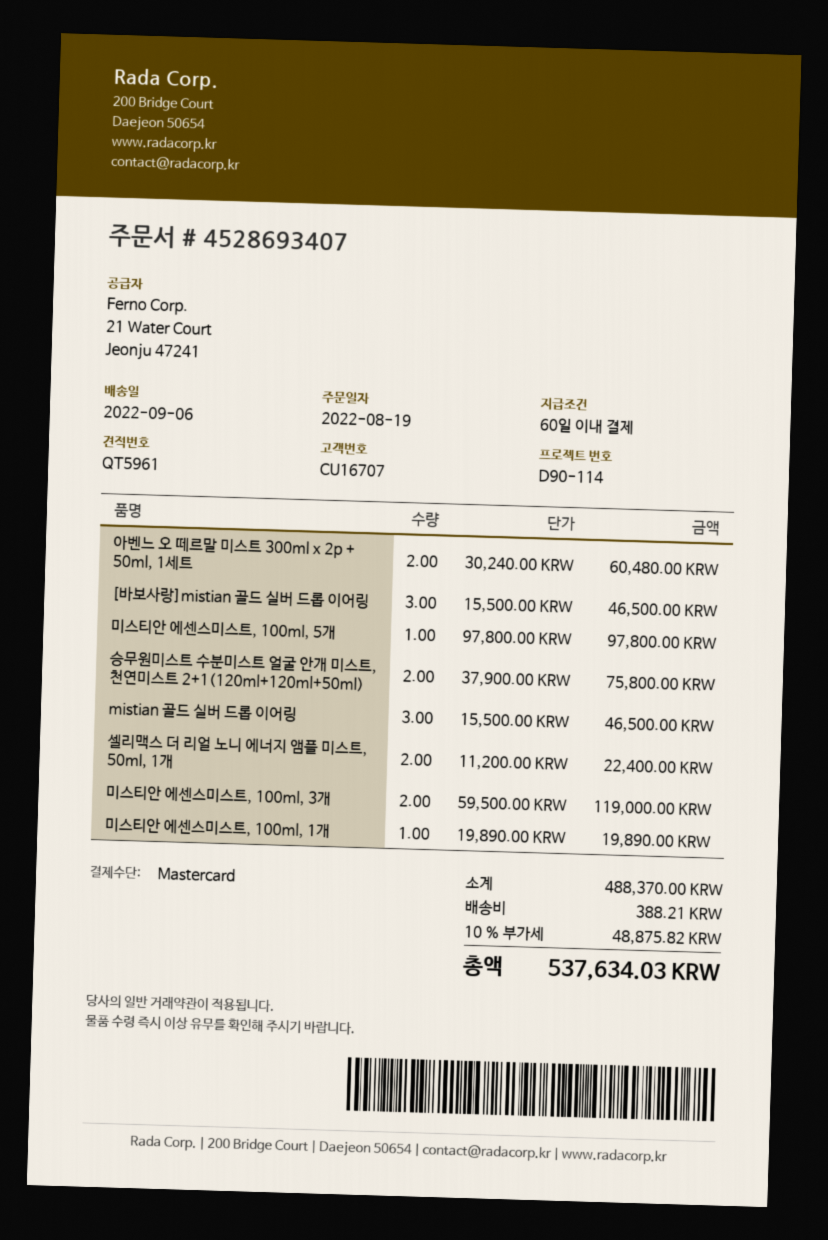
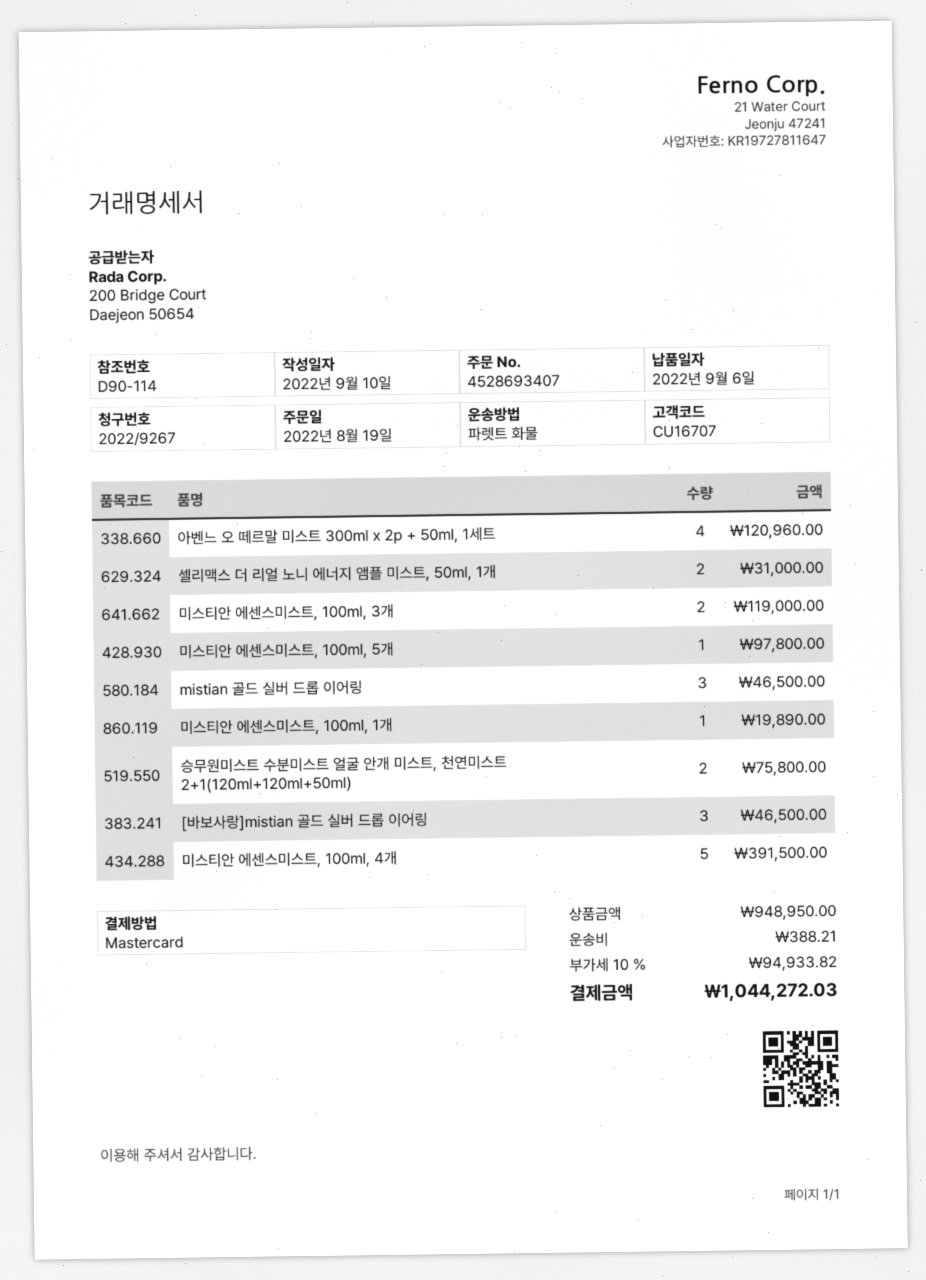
아벤느 오 떼르말 미스트 300ml x 2p + 50ml, 1세트: 2 for 60480.00 -> 4 for 120960.00
셀리맥스 더 리얼 노니 에너지 앰플 미스트, 50ml, 1개: 2 for 22400.00 -> 2 for 31000.00
미스티안 에센스미스트, 100ml, 4개: none -> 5 for 391500.00
subtotal: 488370.00 -> 948950.00
tax: 10% = 48875.82 -> 10% = 94933.82
total: 537634.03 -> 1044272.03

